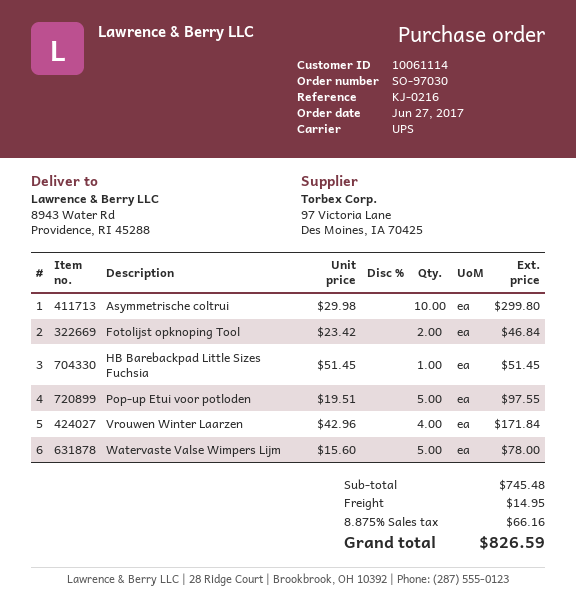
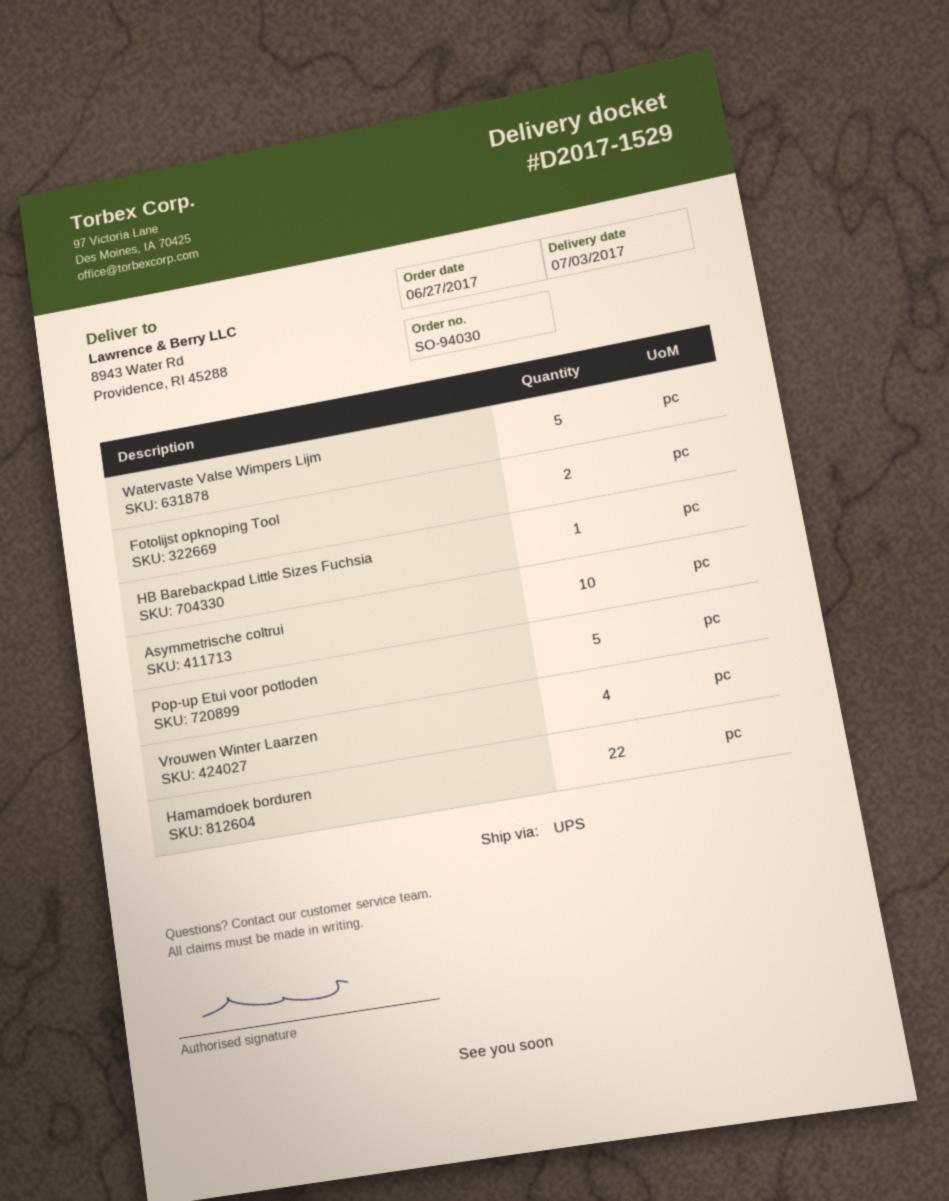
order number: SO-97030 -> SO-94030
Hamamdoek borduren: none -> 22

